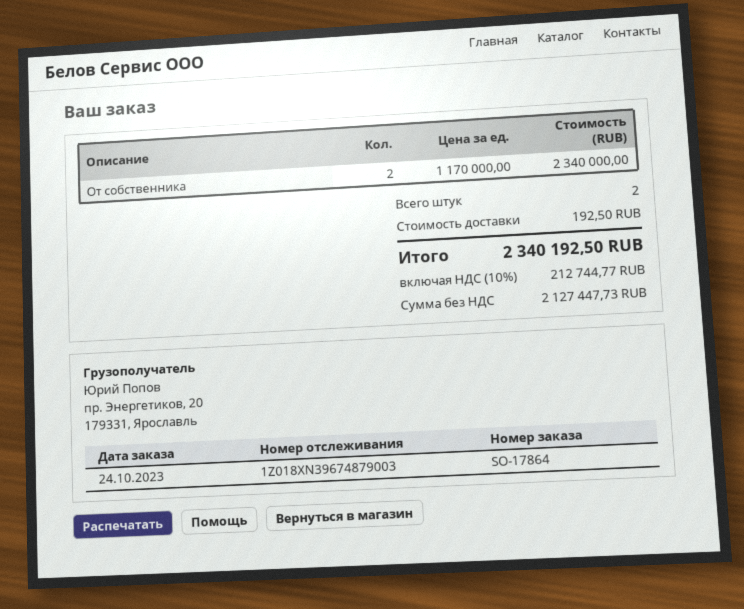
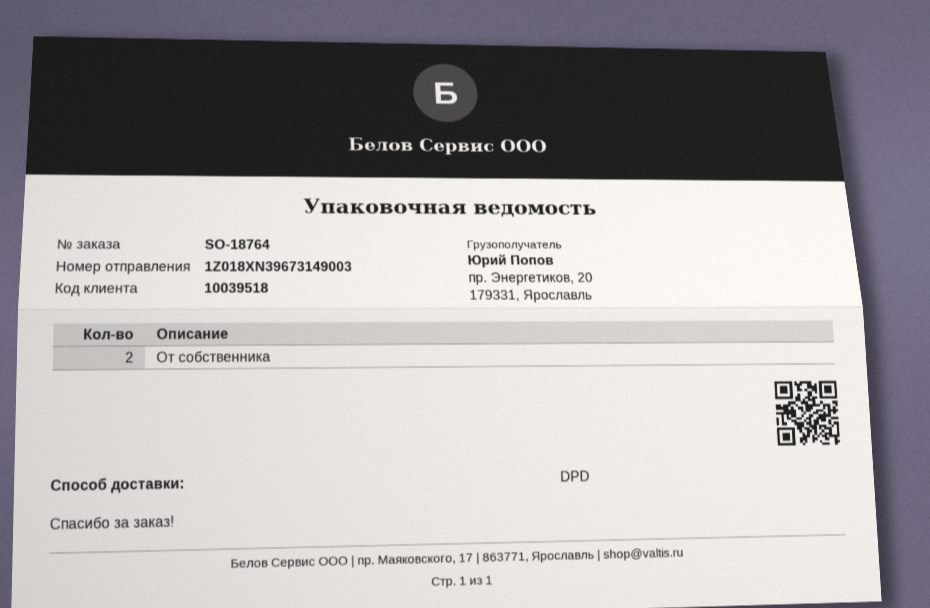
order number: SO-17864 -> SO-18764
tracking number: 1Z018XN39674879003 -> 1Z018XN39673149003

